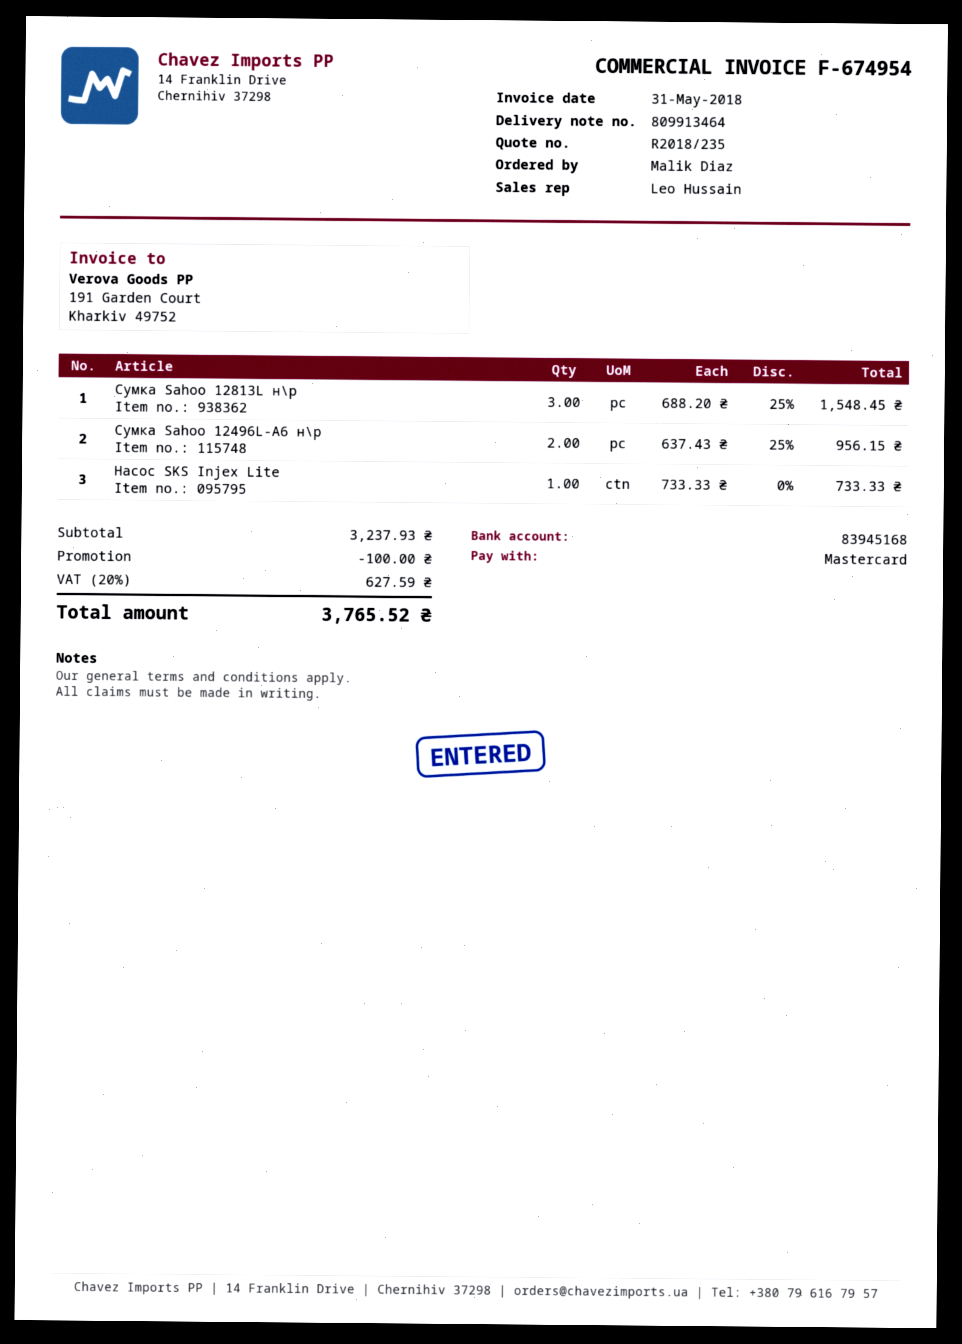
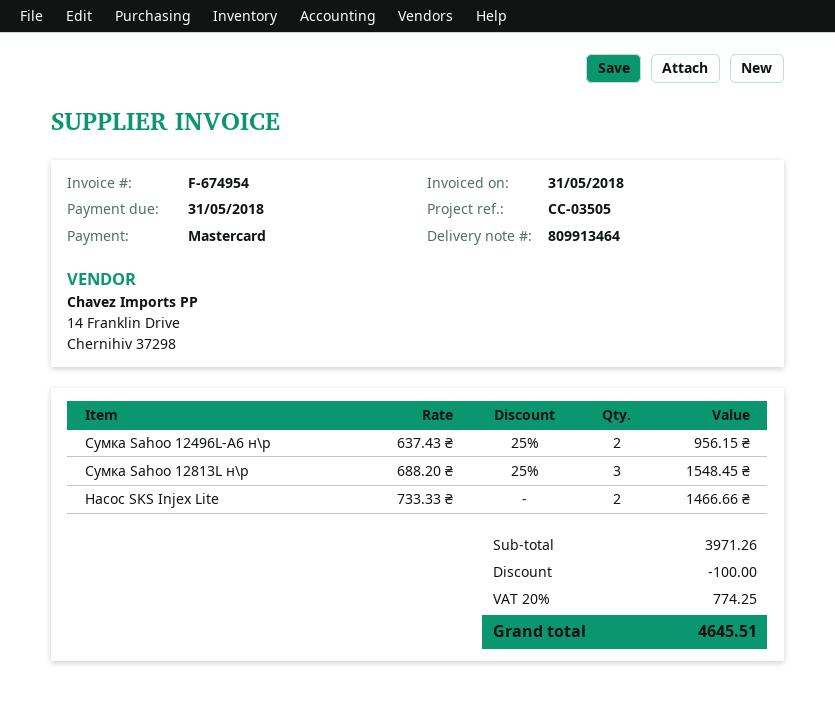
Насос SKS Injex Lite: 1 x 733.33 = 733.33 -> 2 x 733.33 = 1466.66
subtotal: 3237.93 -> 3971.26
tax: 20% = 627.59 -> 20% = 774.25
total: 3765.52 -> 4645.51

